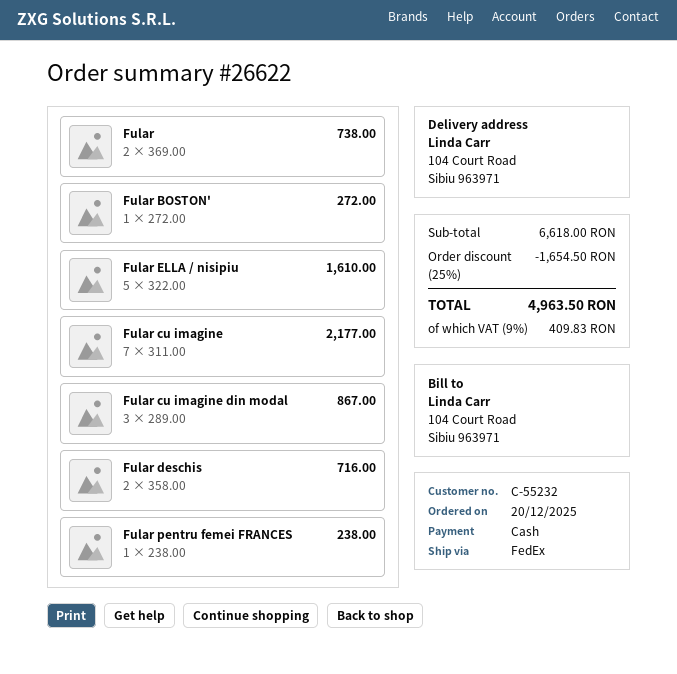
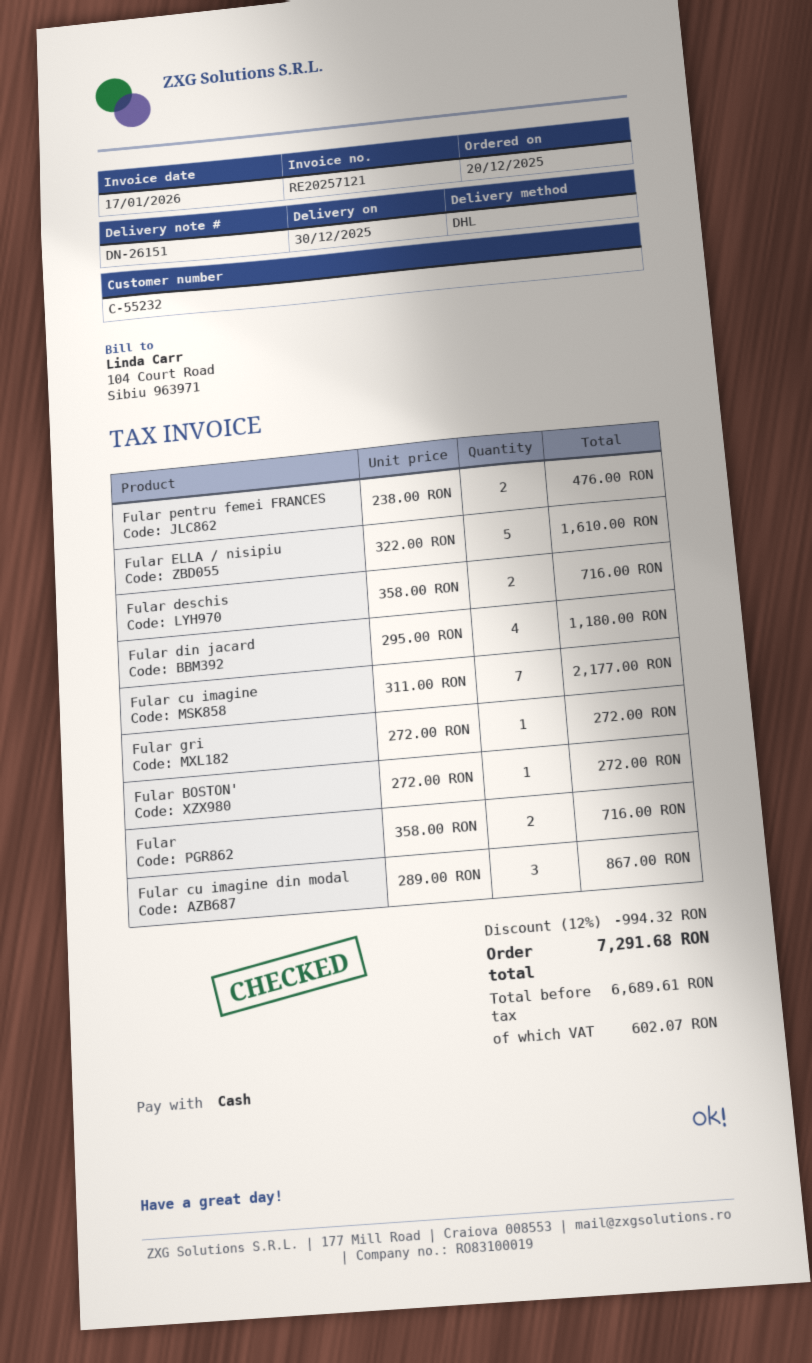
shipping method: FedEx -> DHL
Fular: 2 x 369.00 = 738.00 -> 2 x 358.00 = 716.00
Fular pentru femei FRANCES: 1 x 238.00 = 238.00 -> 2 x 238.00 = 476.00
Fular din jacard: none -> 4 x 295.00 = 1180.00
Fular gri: none -> 1 x 272.00 = 272.00
discount: 25% = 1654.50 -> 12% = 994.32
tax: 409.83 -> 602.07
total: 4963.50 -> 7291.68

